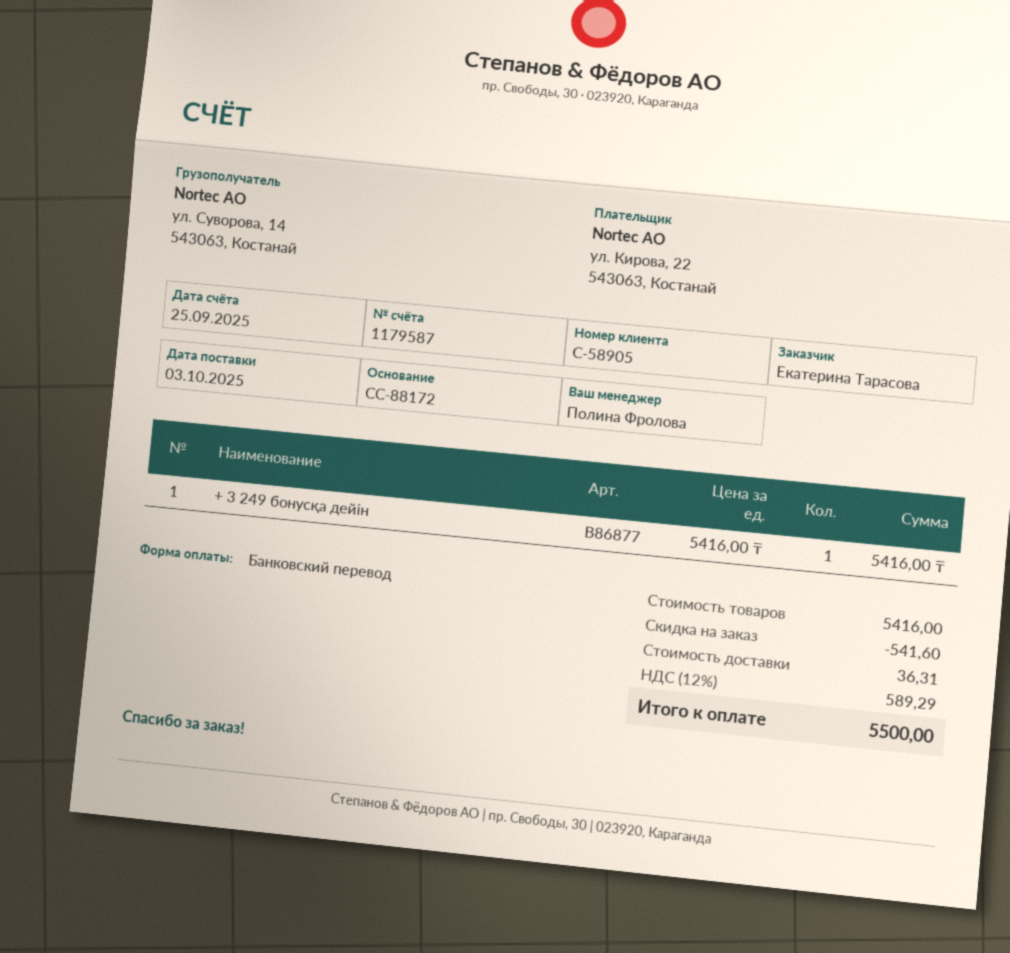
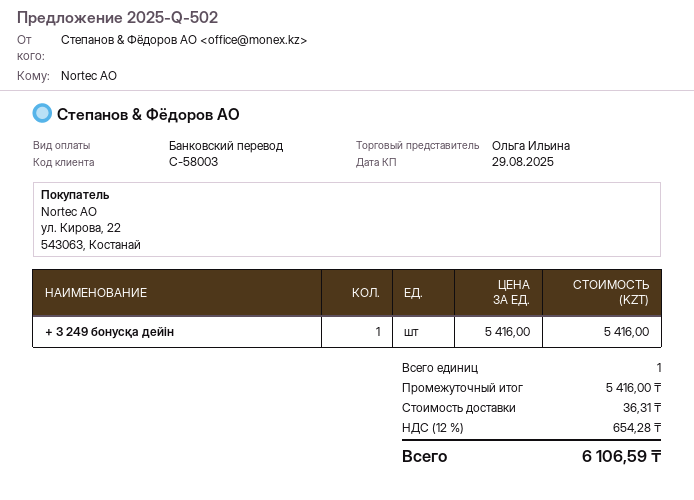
customer number: C-58905 -> C-58003
sales rep: Полина Фролова -> Ольга Ильина
discount: 541.60 -> none
tax: 12% = 589.29 -> 12% = 654.28
total: 5500.00 -> 6106.59

